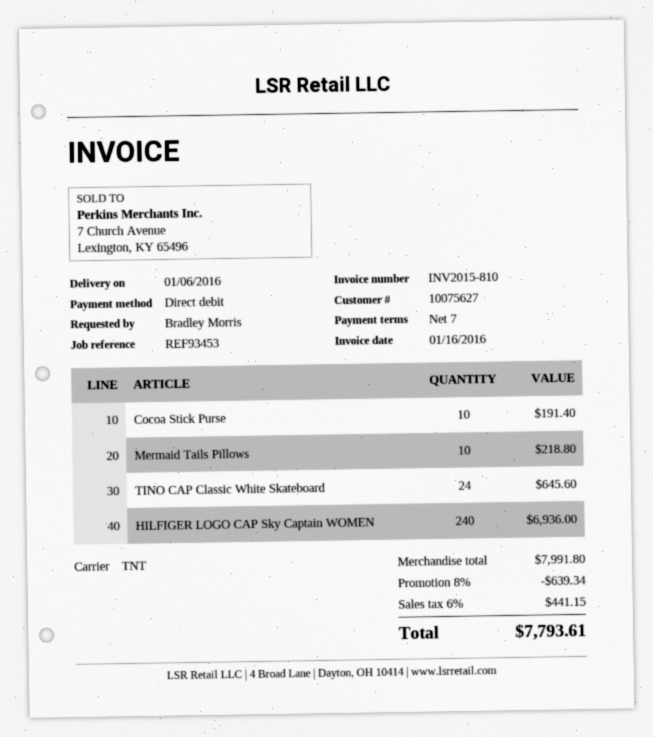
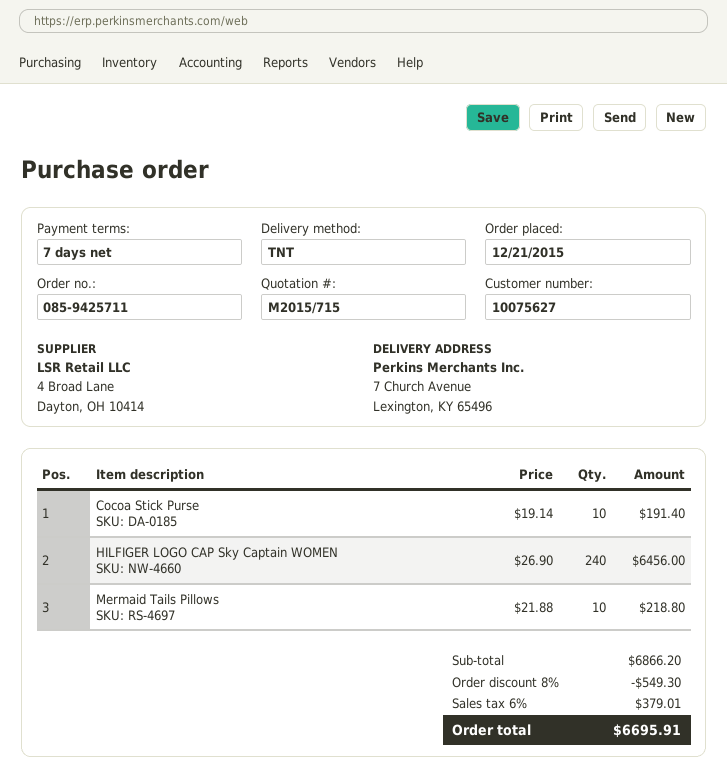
TINO CAP Classic White Skateboard: 24 for 645.60 -> none
HILFIGER LOGO CAP Sky Captain WOMEN: 240 for 6936.00 -> 240 for 6456.00
subtotal: 7991.80 -> 6866.20
discount: 8% = 639.34 -> 8% = 549.30
tax: 6% = 441.15 -> 6% = 379.01
total: 7793.61 -> 6695.91

